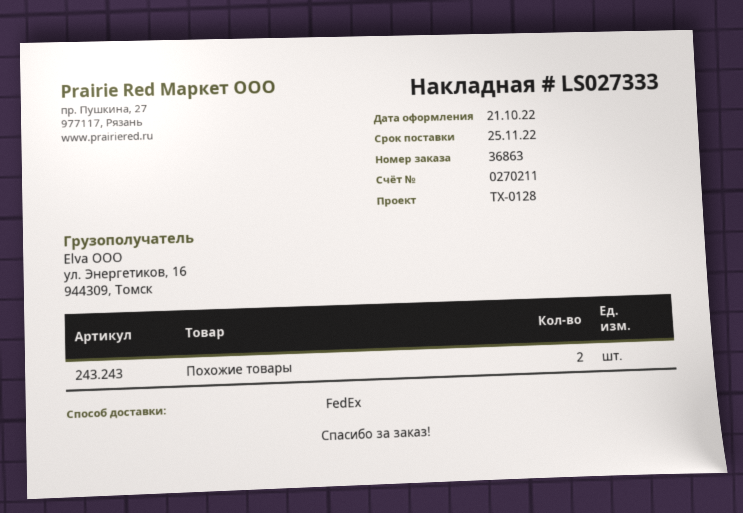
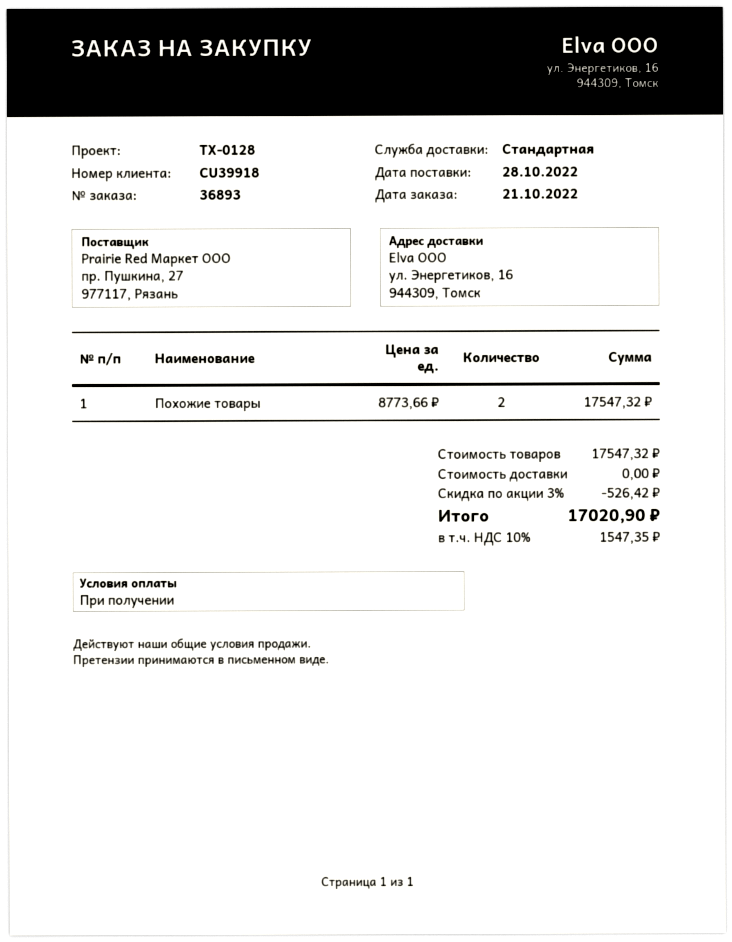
order number: 36863 -> 36893
delivery date: 2022-11-25 -> 2022-10-28
shipping method: FedEx -> standard

